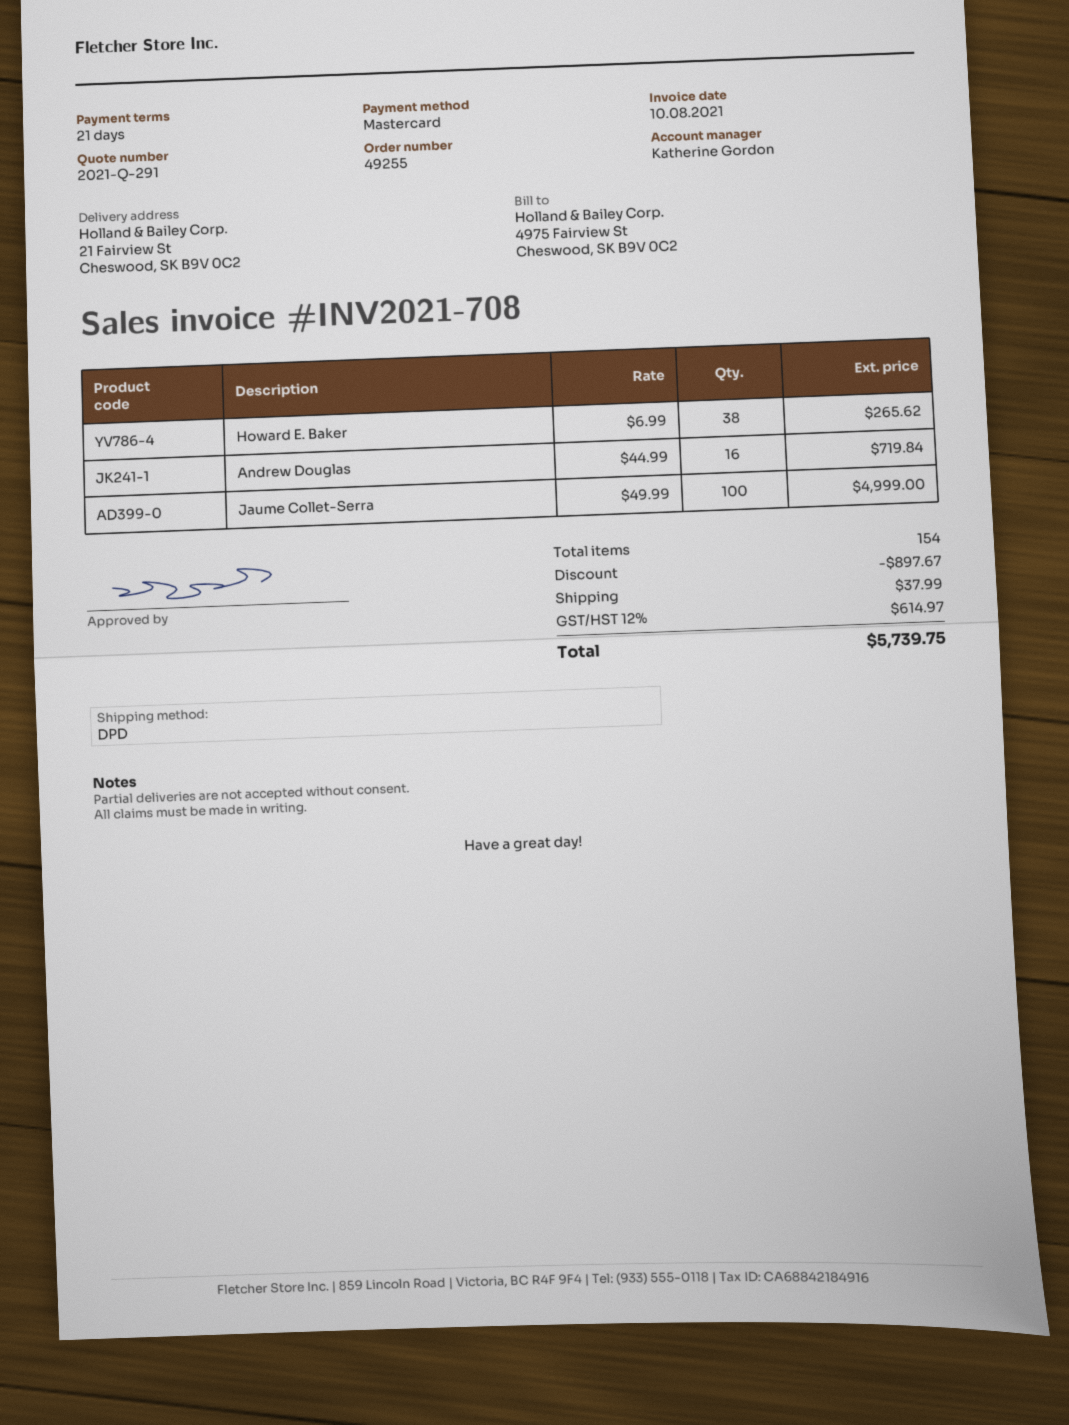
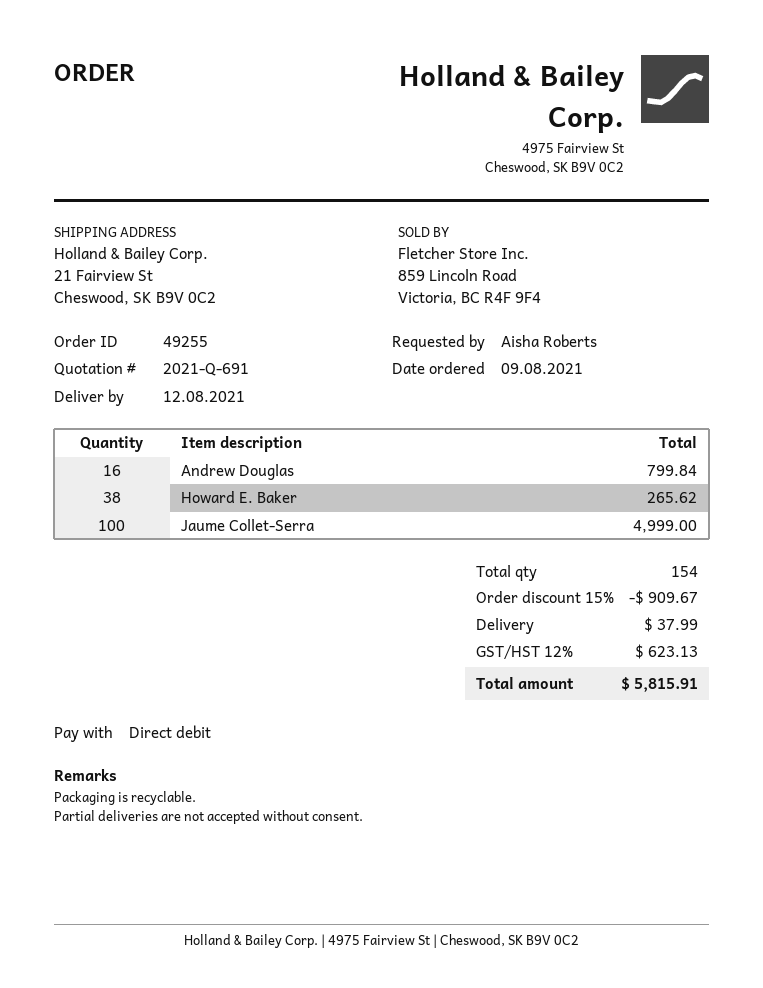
quote number: 2021-Q-291 -> 2021-Q-691
payment method: Mastercard -> direct debit
Andrew Douglas: 16 for 719.84 -> 16 for 799.84
discount: 897.67 -> 909.67
tax: 12% = 614.97 -> 12% = 623.13
total: 5739.75 -> 5815.91

